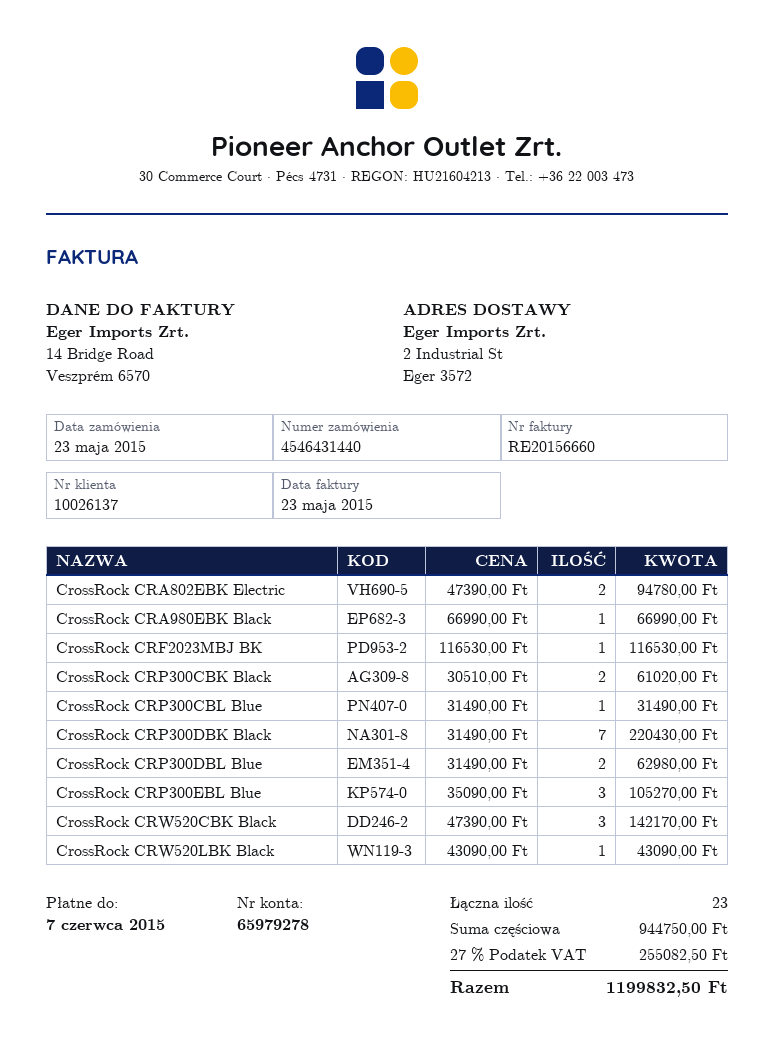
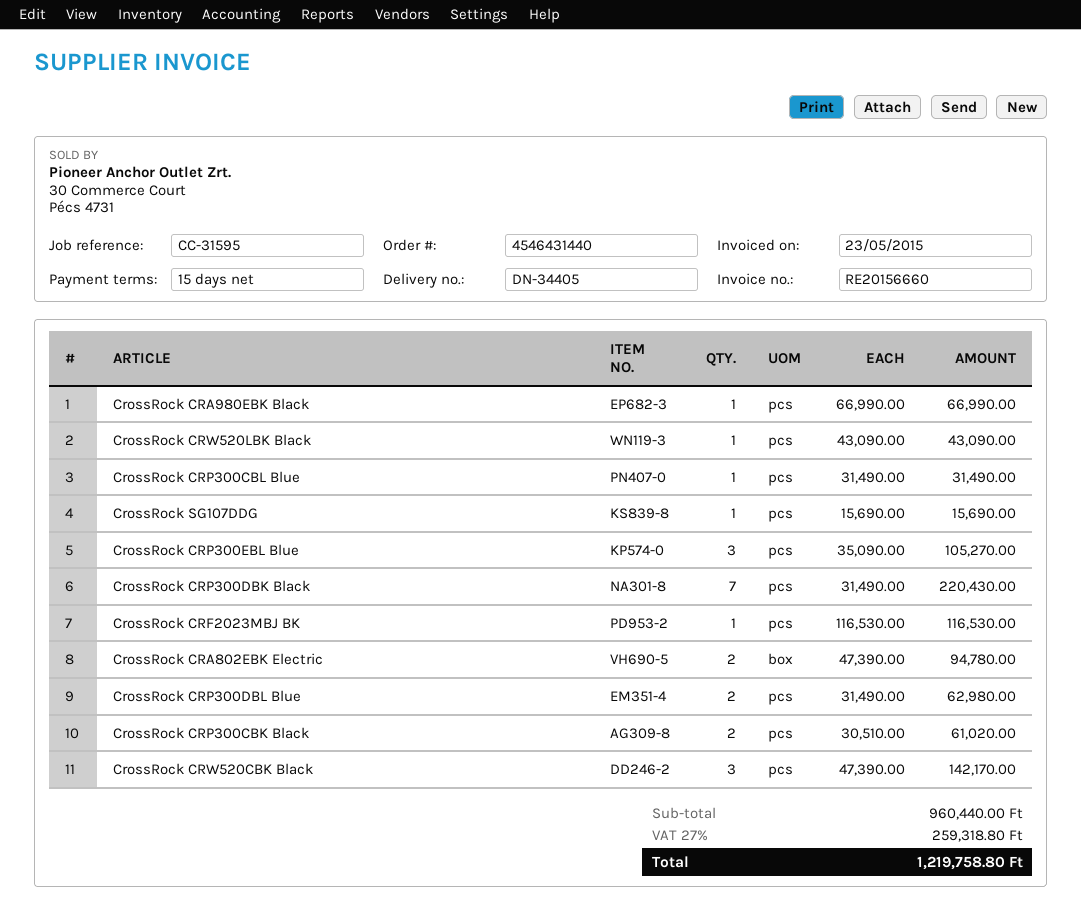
CrossRock SG107DDG: none -> 1 x 15690.00 = 15690.00
subtotal: 944750.00 -> 960440.00
tax: 27% = 255082.50 -> 27% = 259318.80
total: 1199832.50 -> 1219758.80

